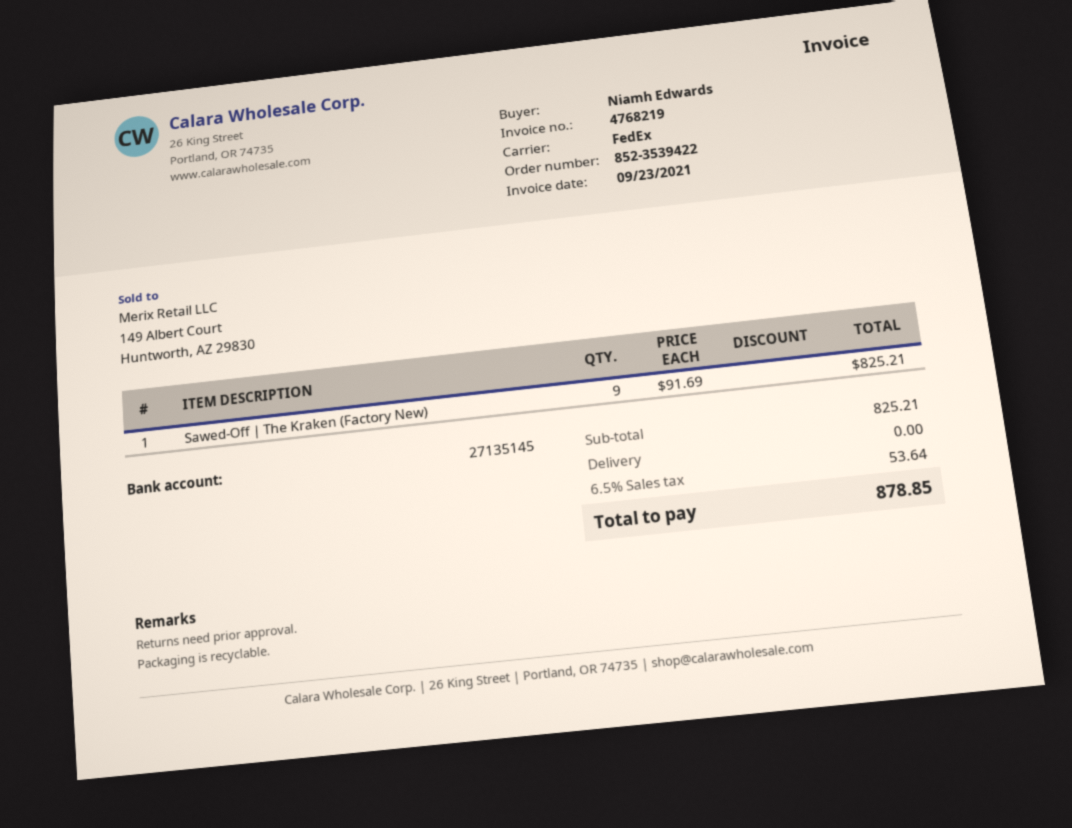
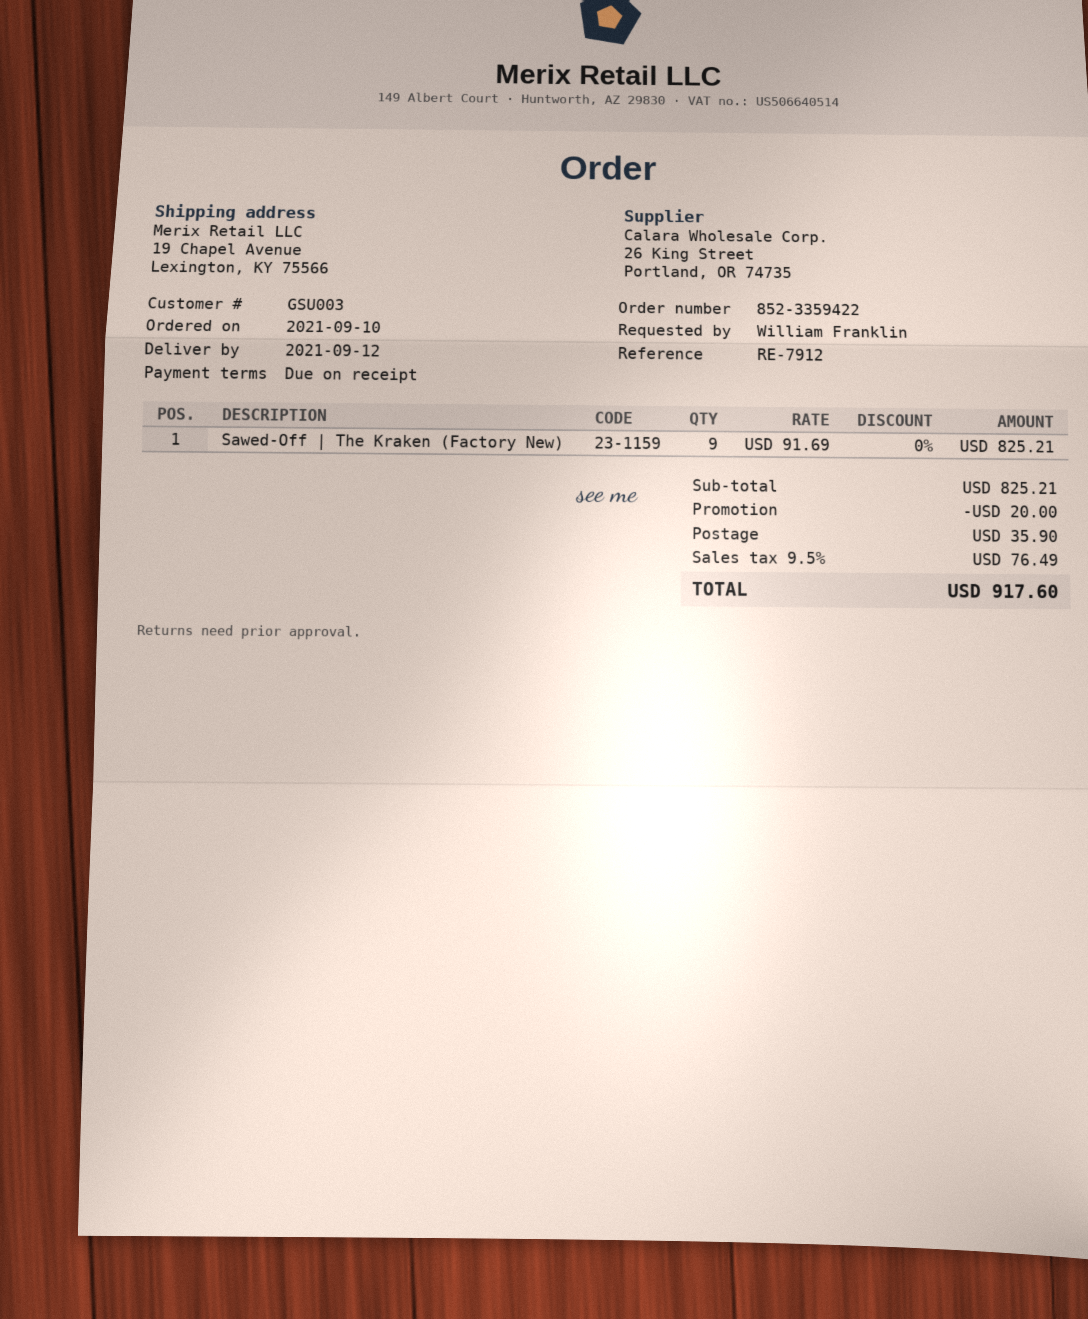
order number: 852-3539422 -> 852-3359422
ordered by: Niamh Edwards -> William Franklin
discount: none -> 20.00
shipping: 0.00 -> 35.90
tax: 6.5% = 53.64 -> 9.5% = 76.49
total: 878.85 -> 917.60

